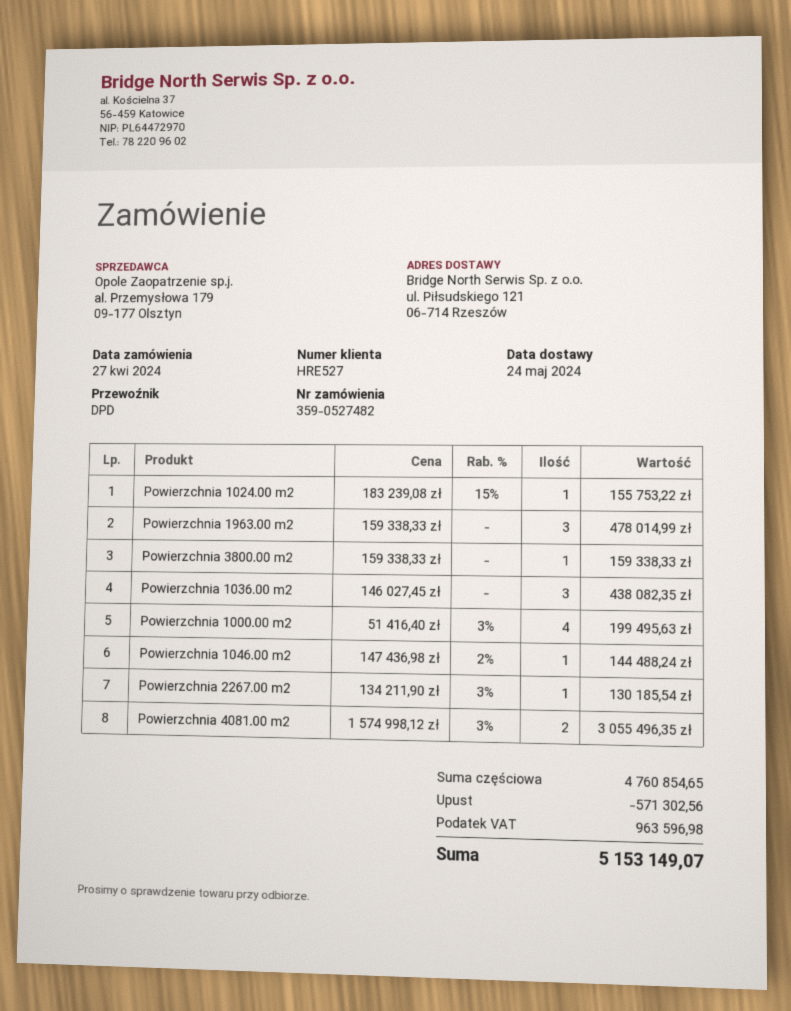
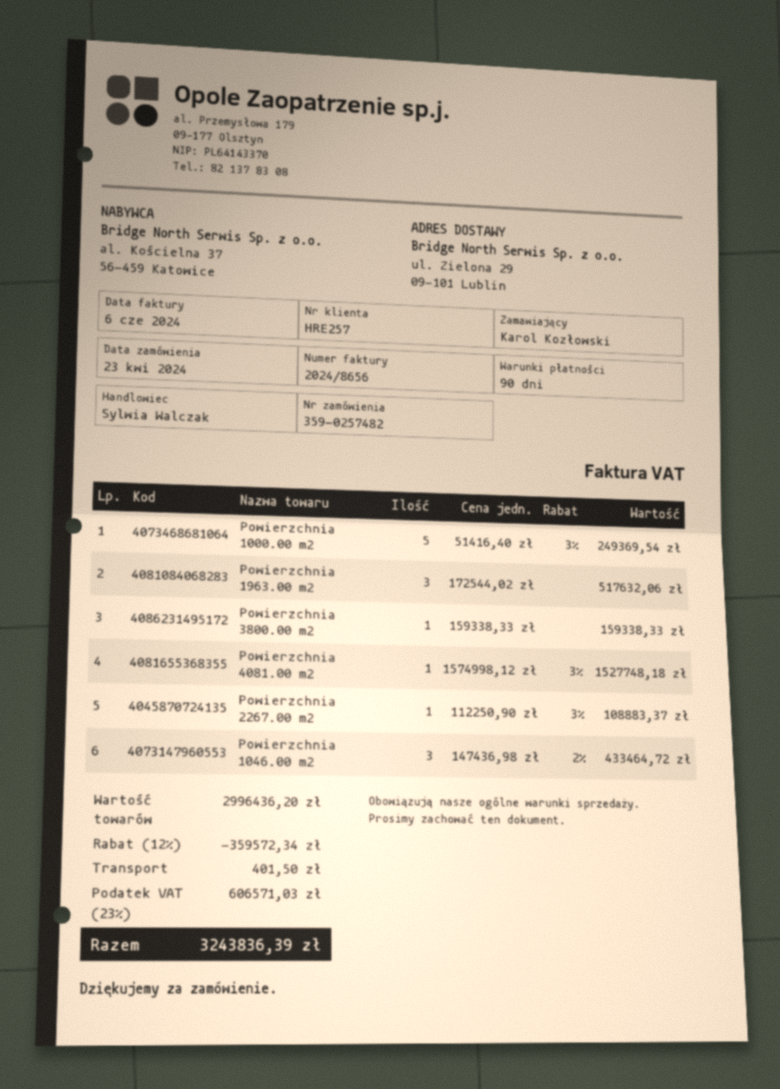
order number: 359-0527482 -> 359-0257482
order date: 2024-04-27 -> 2024-04-23
customer number: HRE527 -> HRE257
ship to: ul. Piłsudskiego 121, 06-714 Rzeszów -> ul. Zielona 29, 09-101 Lublin
Powierzchnia 1024.00 m2: 1 x 183239.08 - 15% = 155753.22 -> none
Powierzchnia 1963.00 m2: 3 x 159338.33 = 478014.99 -> 3 x 172544.02 = 517632.06
Powierzchnia 1036.00 m2: 3 x 146027.45 = 438082.35 -> none
Powierzchnia 1000.00 m2: 4 x 51416.40 - 3% = 199495.63 -> 5 x 51416.40 - 3% = 249369.54
Powierzchnia 1046.00 m2: 1 x 147436.98 - 2% = 144488.24 -> 3 x 147436.98 - 2% = 433464.72
Powierzchnia 2267.00 m2: 1 x 134211.90 - 3% = 130185.54 -> 1 x 112250.90 - 3% = 108883.37
Powierzchnia 4081.00 m2: 2 x 1574998.12 - 3% = 3055496.35 -> 1 x 1574998.12 - 3% = 1527748.18
subtotal: 4760854.65 -> 2996436.20
discount: 571302.56 -> 359572.34
shipping: none -> 401.50
tax: 963596.98 -> 606571.03
total: 5153149.07 -> 3243836.39

